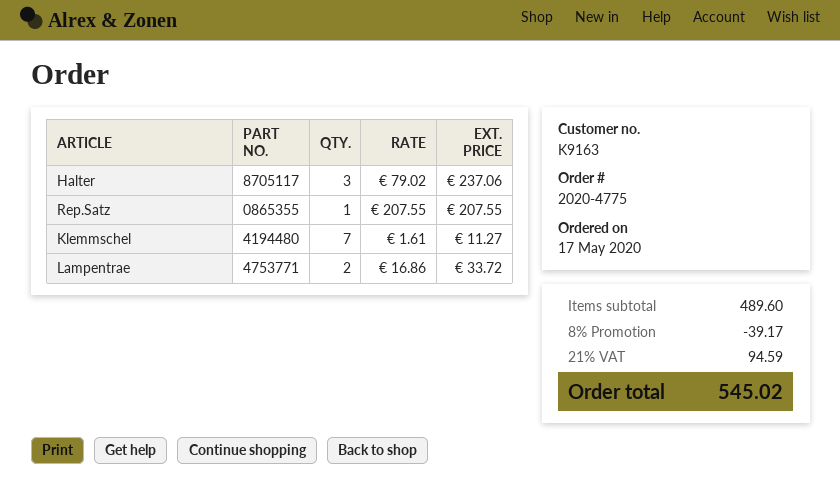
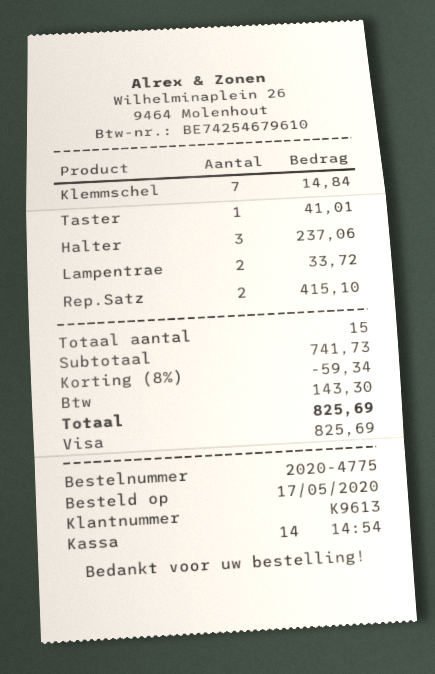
customer number: K9163 -> K9613
Rep.Satz: 1 for 207.55 -> 2 for 415.10
Klemmschel: 7 for 11.27 -> 7 for 14.84
Taster: none -> 1 for 41.01
subtotal: 489.60 -> 741.73
discount: 8% = 39.17 -> 8% = 59.34
tax: 94.59 -> 143.30
total: 545.02 -> 825.69

